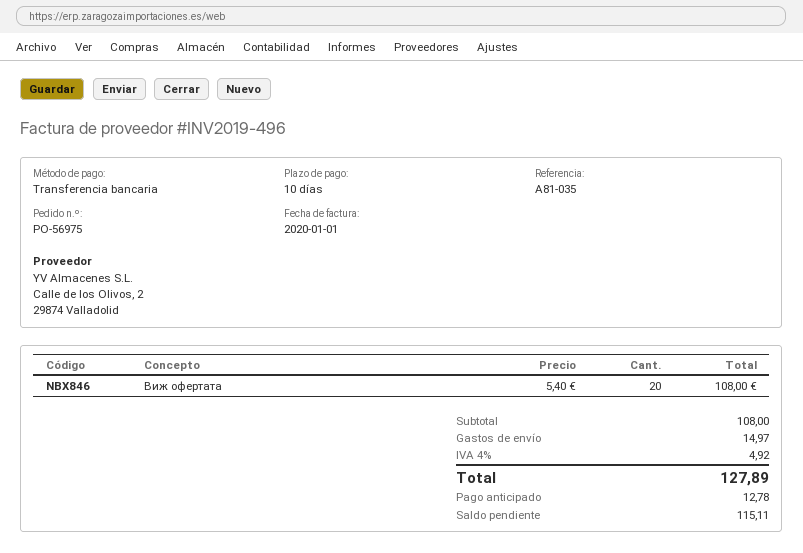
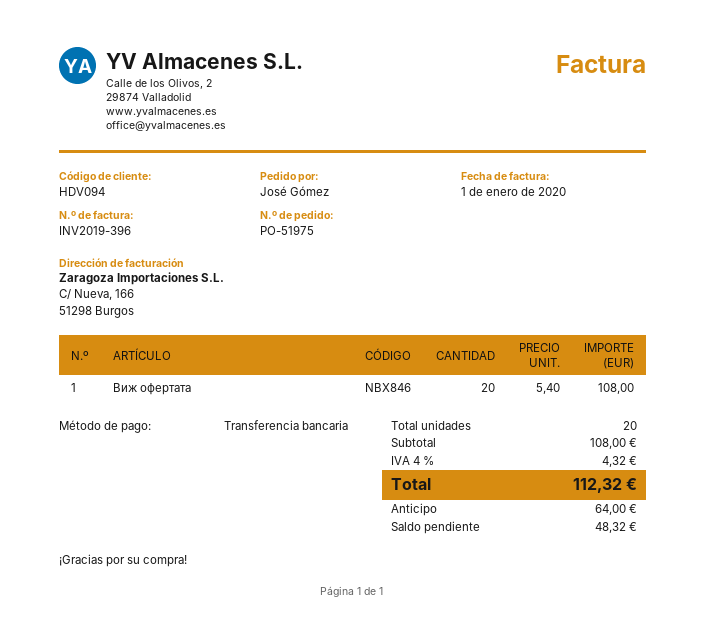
order number: PO-56975 -> PO-51975
invoice number: INV2019-496 -> INV2019-396
shipping: 14.97 -> none
tax: 4% = 4.92 -> 4% = 4.32
total: 127.89 -> 112.32
deposit: 12.78 -> 64.00
balance: 115.11 -> 48.32

